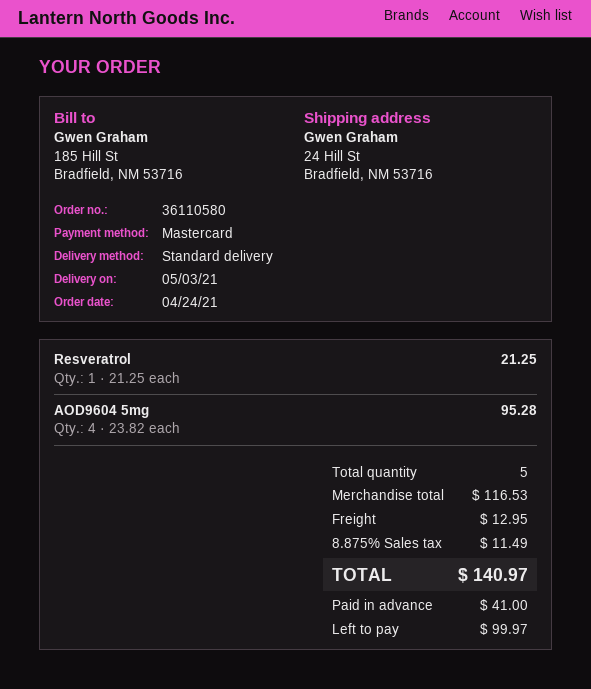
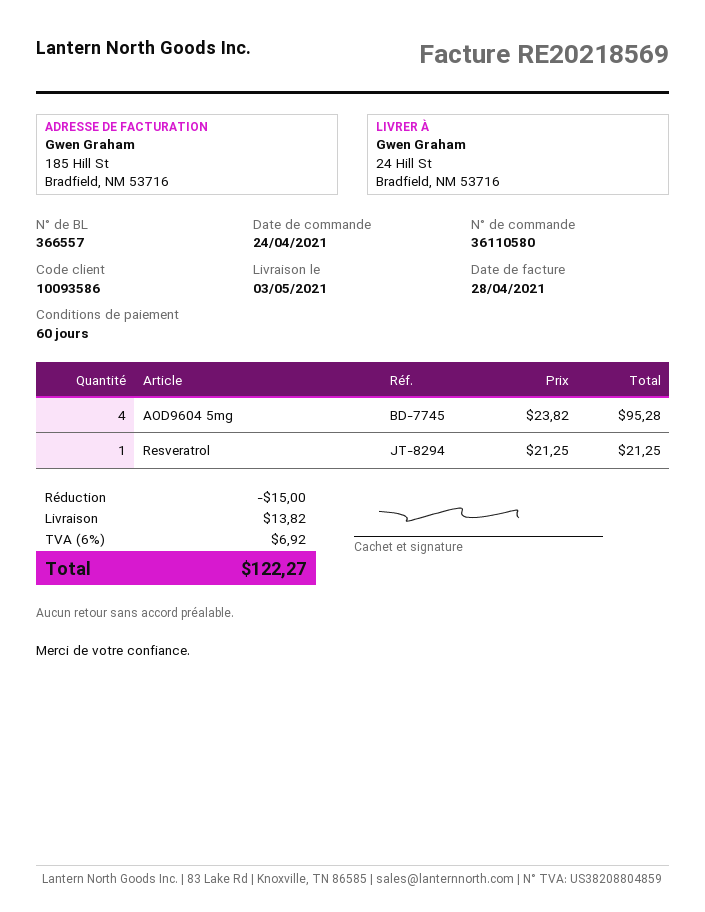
discount: none -> 15.00
shipping: 12.95 -> 13.82
tax: 8.875% = 11.49 -> 6% = 6.92
total: 140.97 -> 122.27

